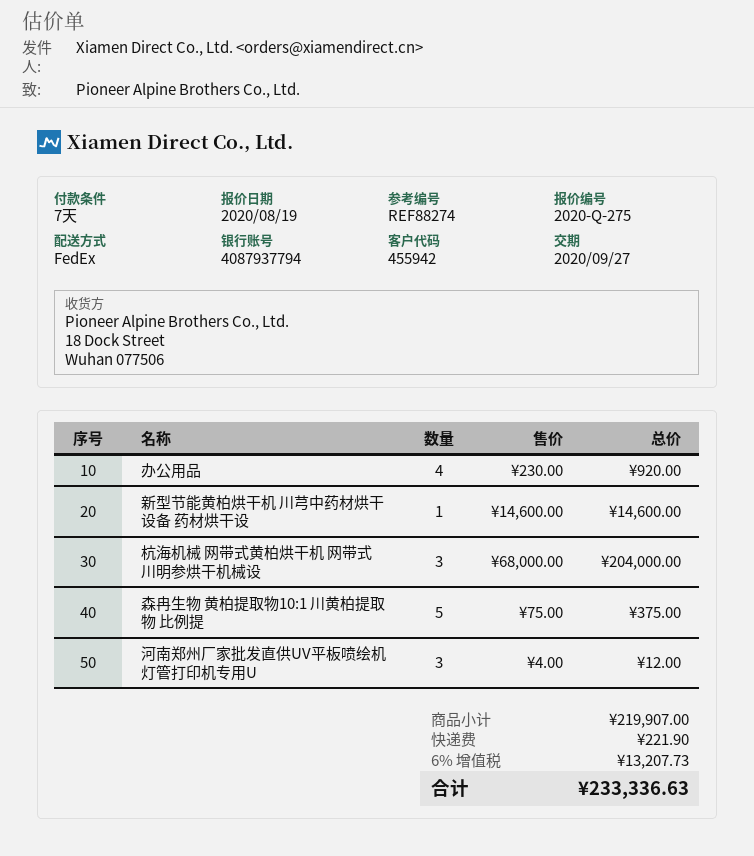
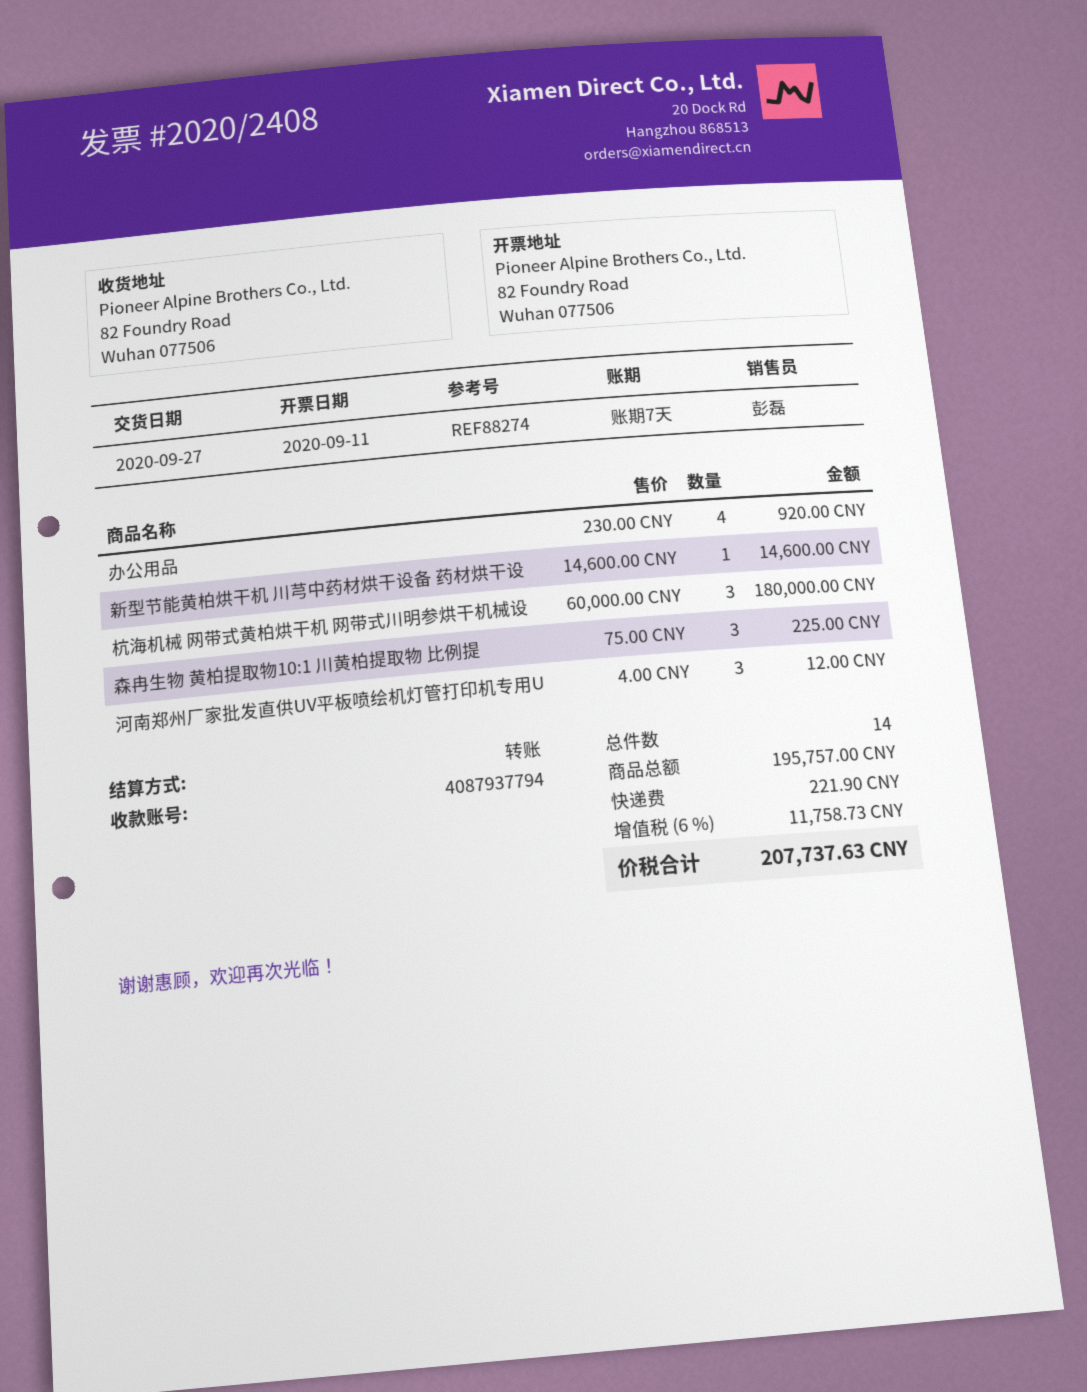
ship to: 18 Dock Street, Wuhan 077506 -> 82 Foundry Road, Wuhan 077506
杭海机械 网带式黄柏烘干机 网带式川明参烘干机械设: 3 x 68000.00 = 204000.00 -> 3 x 60000.00 = 180000.00
森冉生物 黄柏提取物10:1 川黄柏提取物 比例提: 5 x 75.00 = 375.00 -> 3 x 75.00 = 225.00
subtotal: 219907.00 -> 195757.00
tax: 6% = 13207.73 -> 6% = 11758.73
total: 233336.63 -> 207737.63

